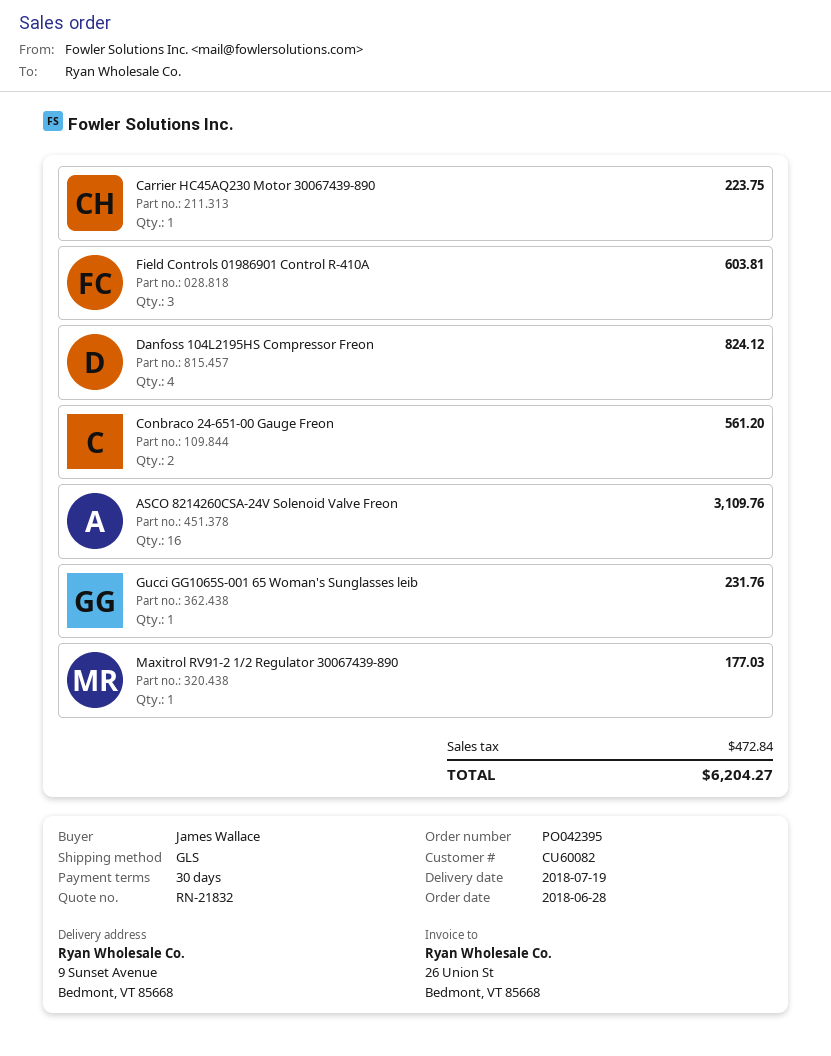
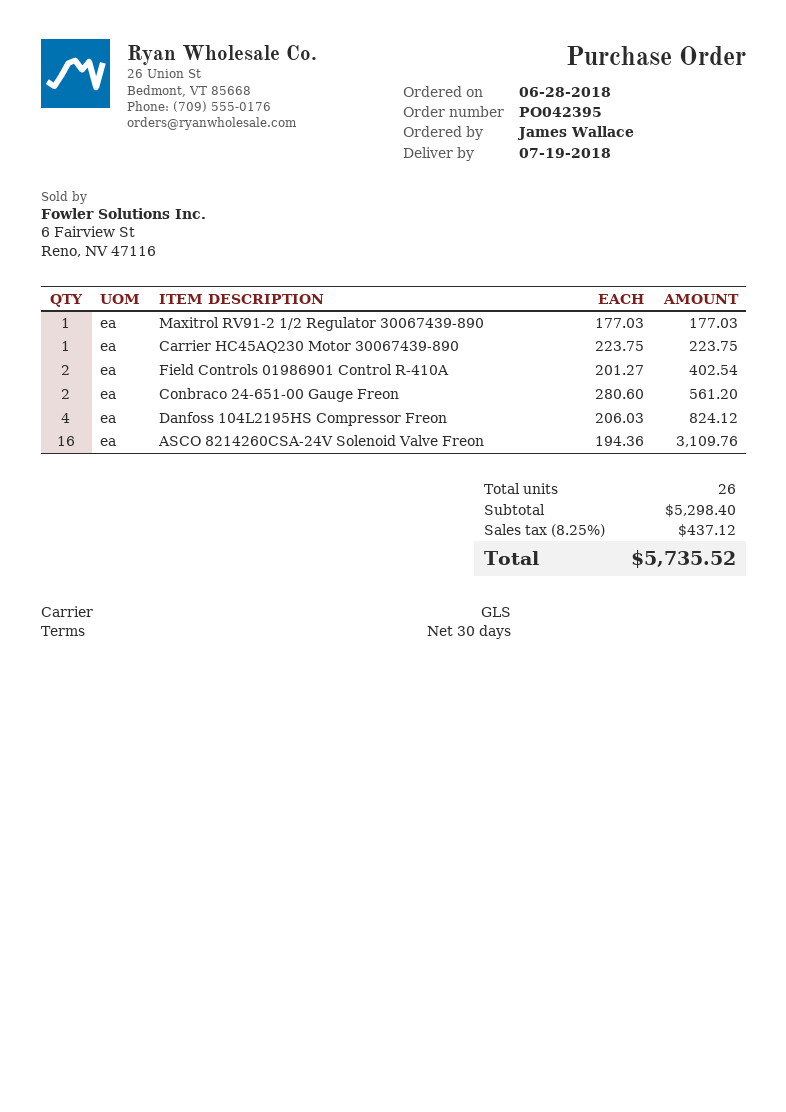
Field Controls 01986901 Control R-410A: 3 for 603.81 -> 2 for 402.54
Gucci GG1065S-001 65 Woman's Sunglasses leib: 1 for 231.76 -> none
tax: 472.84 -> 437.12
total: 6204.27 -> 5735.52

